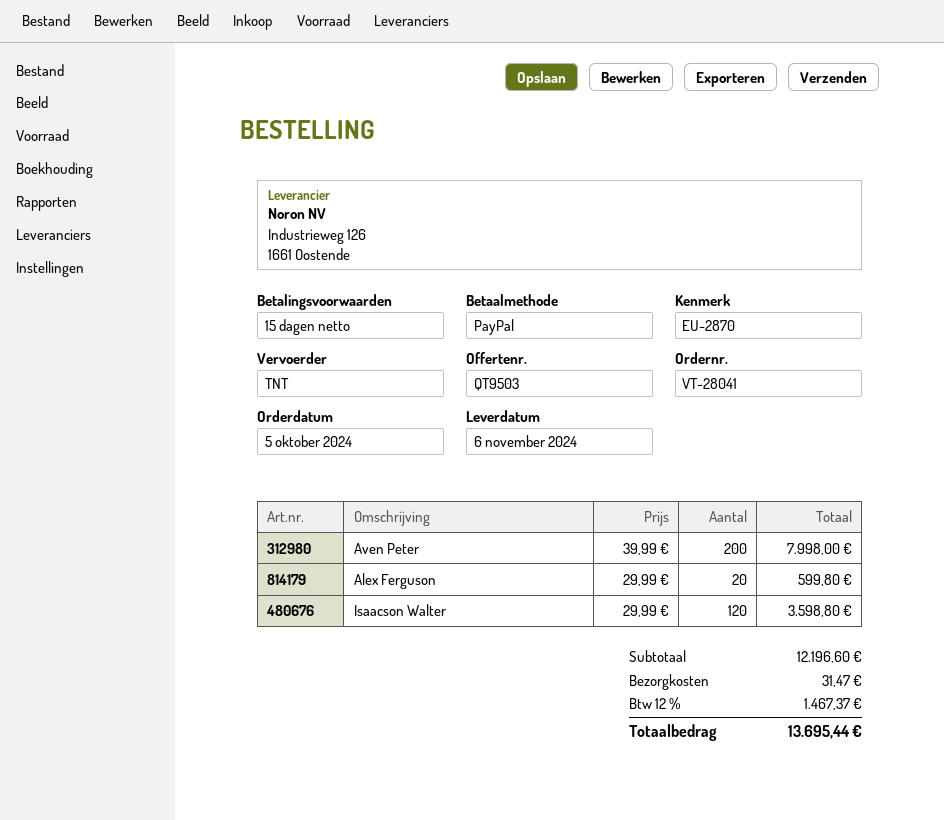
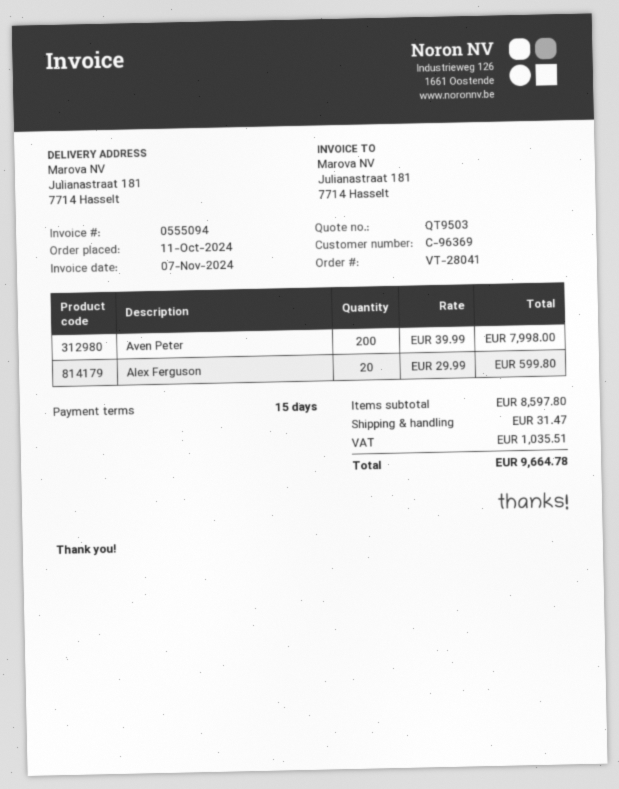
order date: 2024-10-05 -> 2024-10-11
Isaacson Walter: 120 x 29.99 = 3598.80 -> none
subtotal: 12196.60 -> 8597.80
tax: 1467.37 -> 1035.51
total: 13695.44 -> 9664.78

